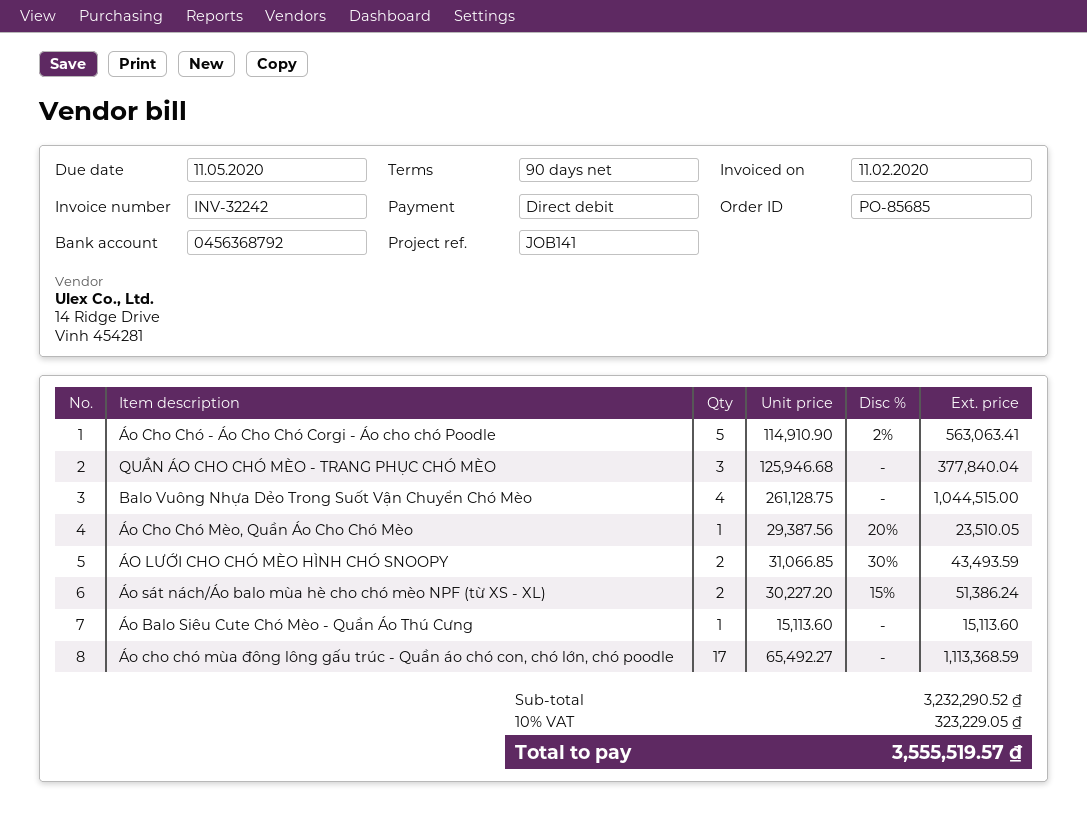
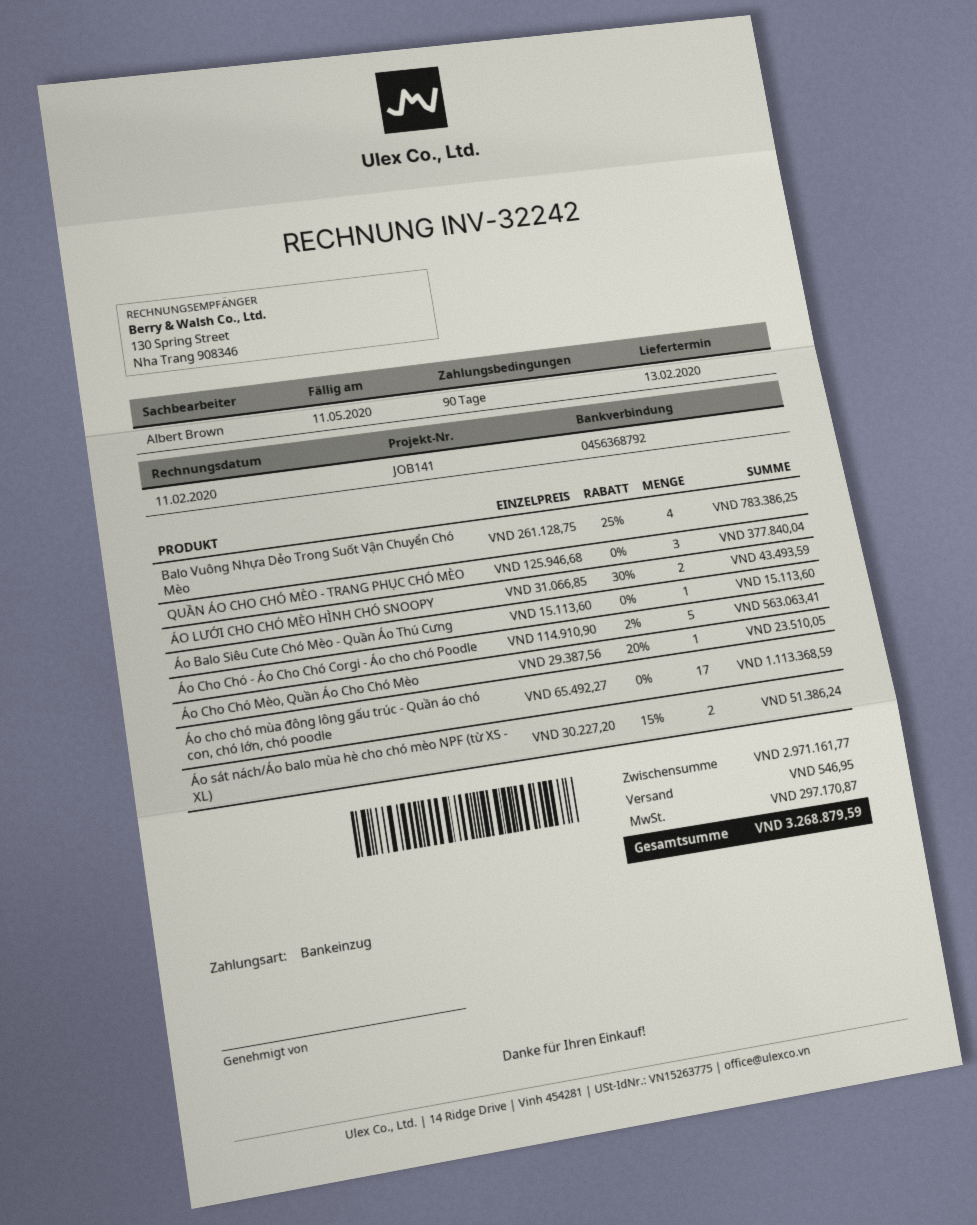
Balo Vuông Nhựa Dẻo Trong Suốt Vận Chuyển Chó Mèo: 4 x 261128.75 = 1044515.00 -> 4 x 261128.75 - 25% = 783386.25
subtotal: 3232290.52 -> 2971161.77
shipping: none -> 546.95
tax: 323229.05 -> 297170.87
total: 3555519.57 -> 3268879.59

